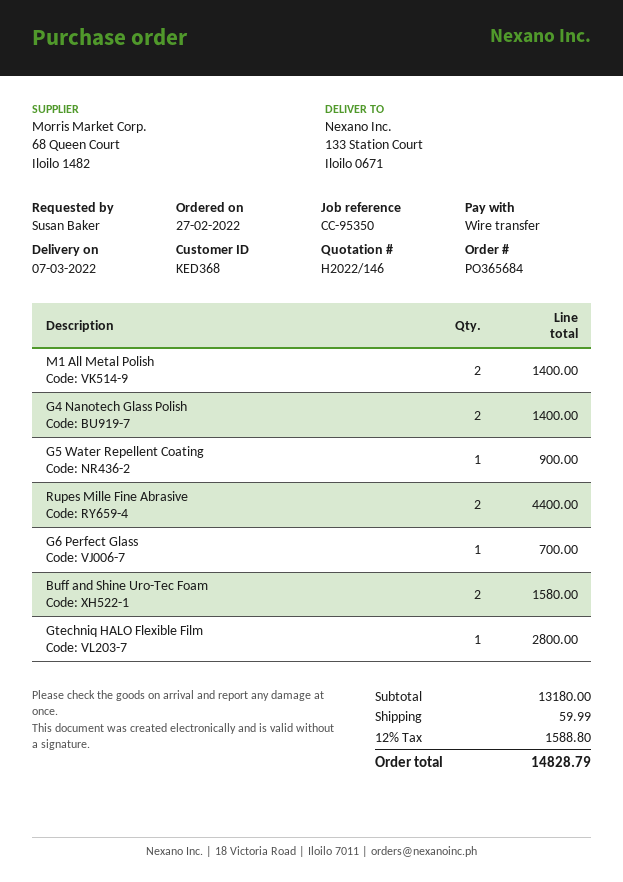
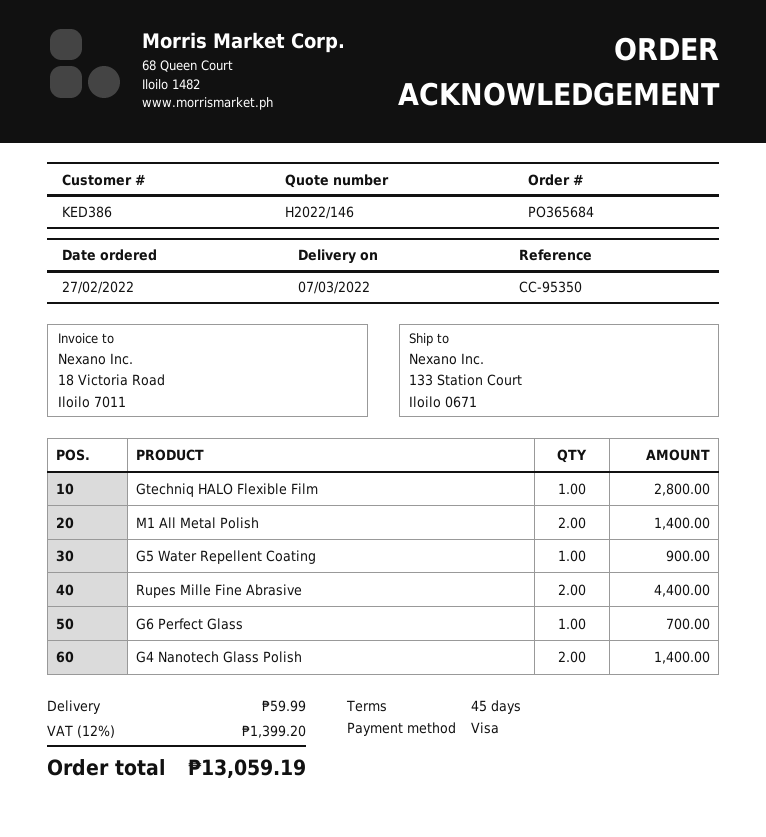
customer number: KED368 -> KED386
payment method: bank transfer -> Visa
Buff and Shine Uro-Tec Foam: 2 for 1580.00 -> none
tax: 12% = 1588.80 -> 12% = 1399.20
total: 14828.79 -> 13059.19

